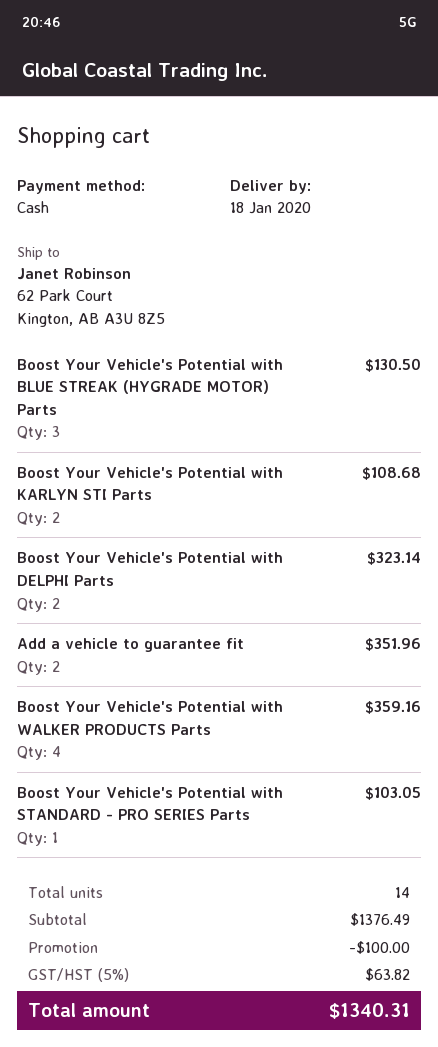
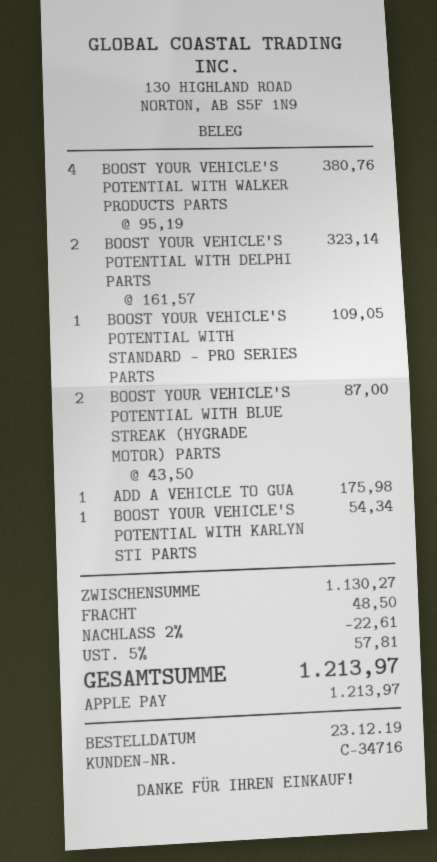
payment method: cash -> Apple Pay
Boost Your Vehicle's Potential with BLUE STREAK (HYGRADE MOTOR) Parts: 3 for 130.50 -> 2 for 87.00
Boost Your Vehicle's Potential with KARLYN STI Parts: 2 for 108.68 -> 1 for 54.34
Add a vehicle to guarantee fit: 2 for 351.96 -> 1 for 175.98
Boost Your Vehicle's Potential with WALKER PRODUCTS Parts: 4 for 359.16 -> 4 for 380.76
Boost Your Vehicle's Potential with STANDARD - PRO SERIES Parts: 1 for 103.05 -> 1 for 109.05
subtotal: 1376.49 -> 1130.27
discount: 100.00 -> 22.61
shipping: none -> 48.50
tax: 5% = 63.82 -> 5% = 57.81
total: 1340.31 -> 1213.97

